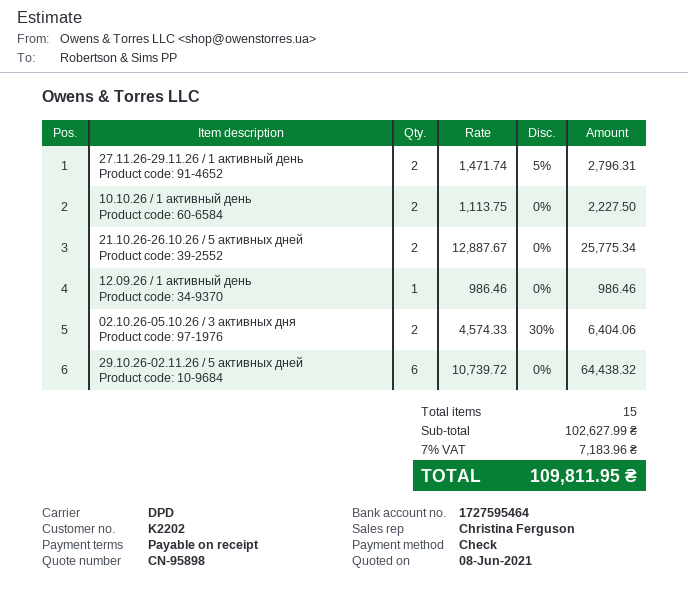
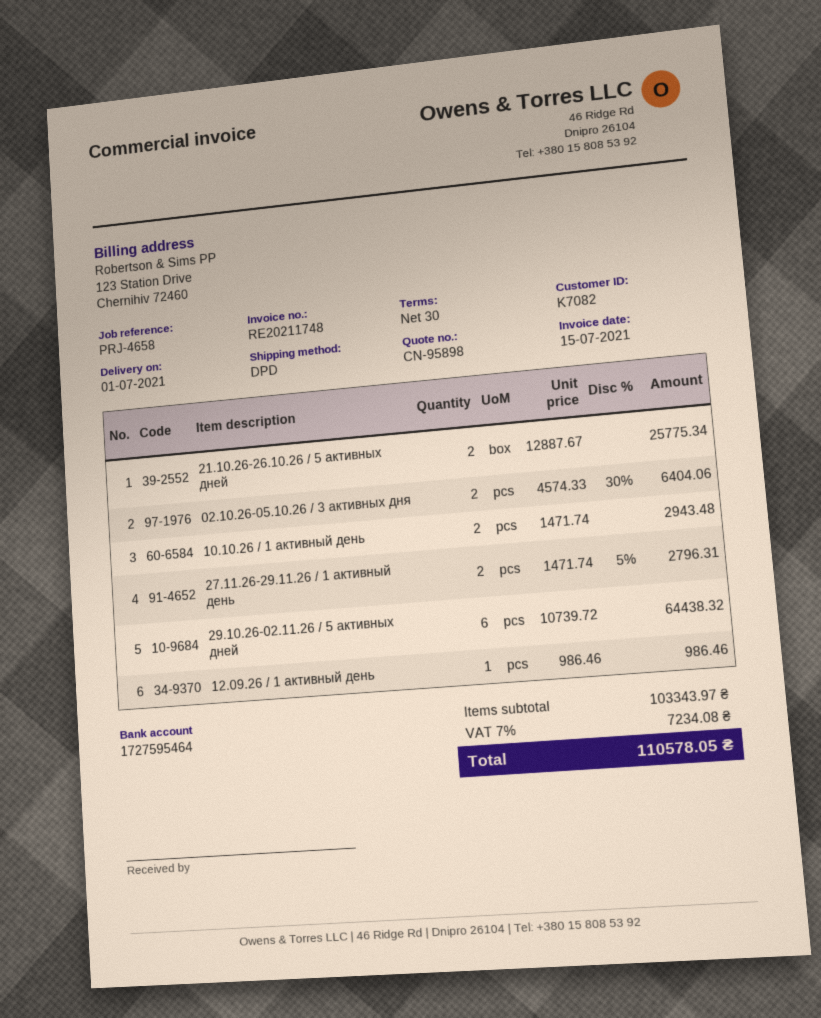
payment terms: on receipt -> 30 days
customer number: K2202 -> K7082
10.10.26 / 1 активный день: 2 x 1113.75 = 2227.50 -> 2 x 1471.74 = 2943.48
subtotal: 102627.99 -> 103343.97
tax: 7% = 7183.96 -> 7% = 7234.08
total: 109811.95 -> 110578.05

